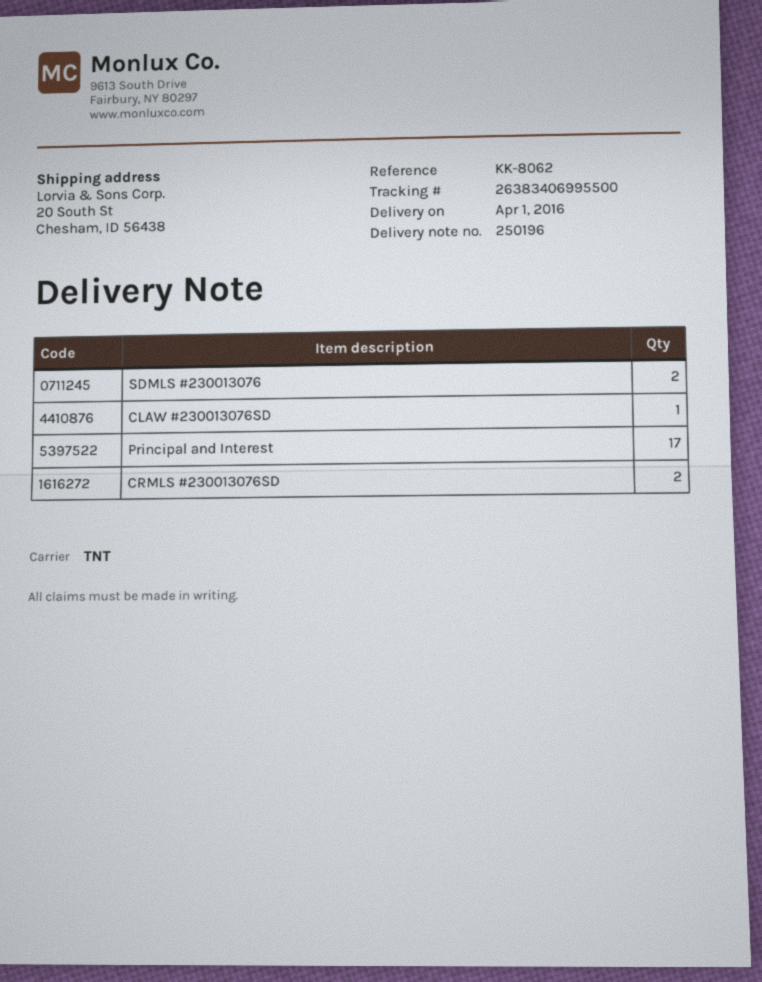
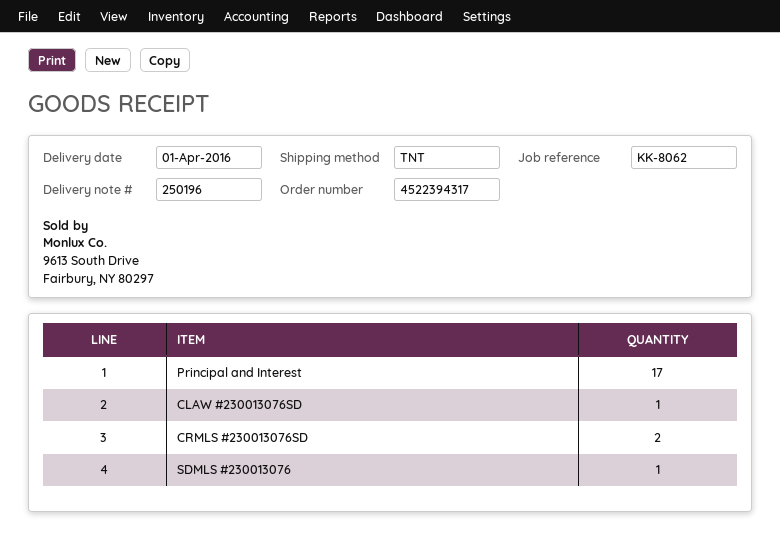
SDMLS #230013076: 2 -> 1

